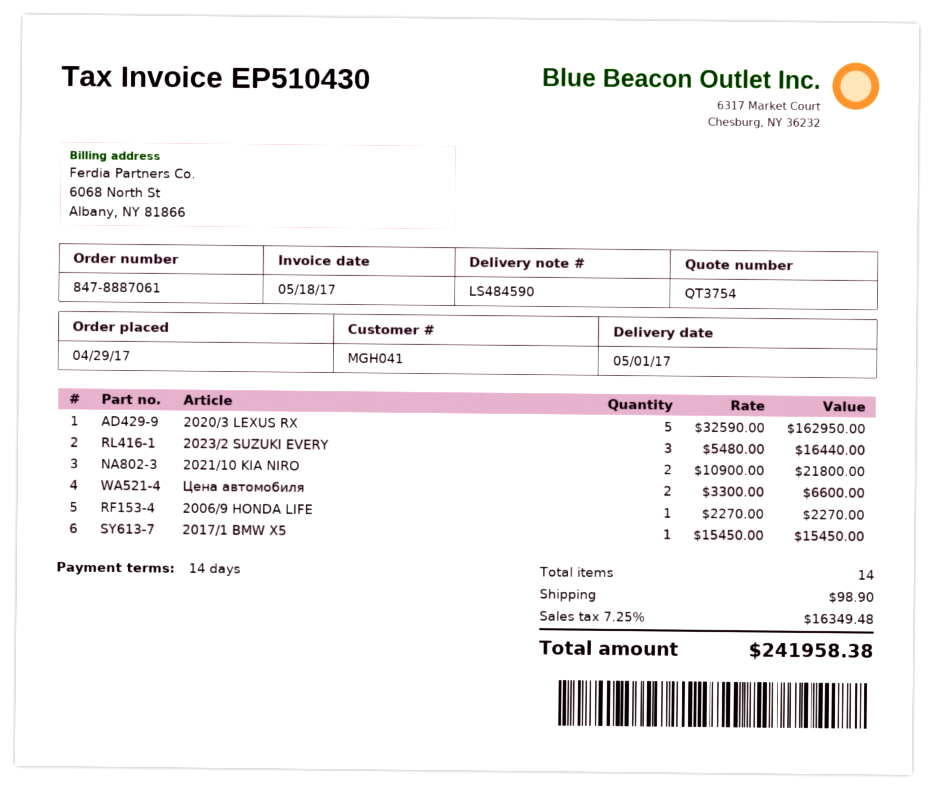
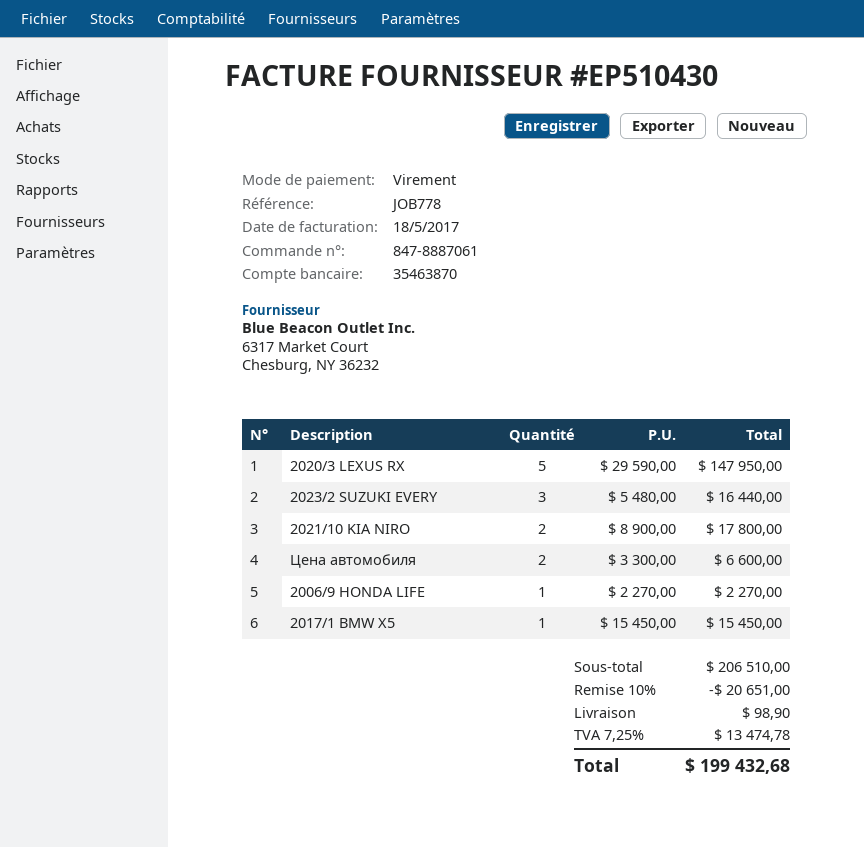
2020/3 LEXUS RX: 5 x 32590.00 = 162950.00 -> 5 x 29590.00 = 147950.00
2021/10 KIA NIRO: 2 x 10900.00 = 21800.00 -> 2 x 8900.00 = 17800.00
discount: none -> 10% = 20651.00
tax: 7.25% = 16349.48 -> 7.25% = 13474.78
total: 241958.38 -> 199432.68

